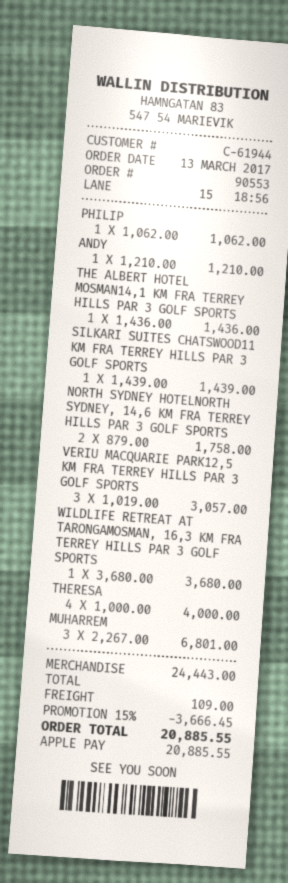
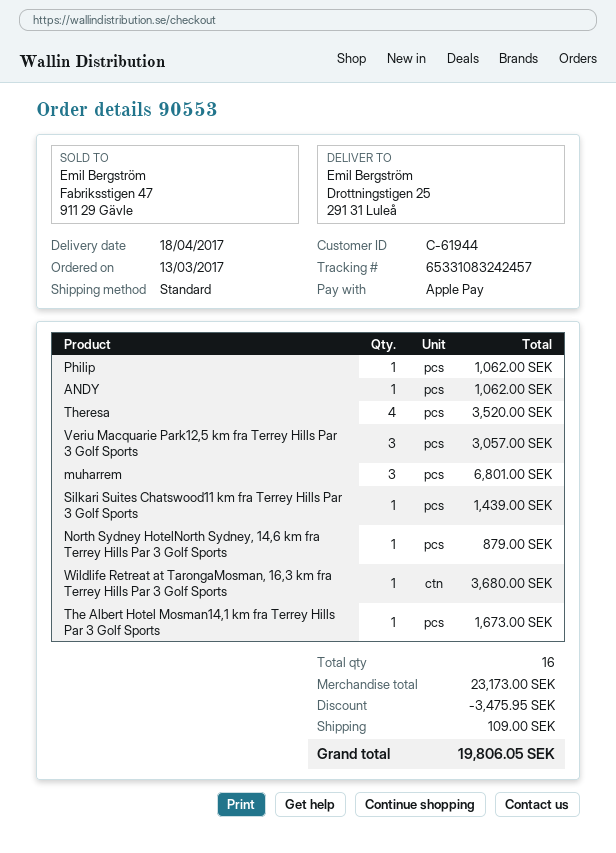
ANDY: 1 for 1210.00 -> 1 for 1062.00
THE ALBERT HOTEL MOSMAN14,1 KM FRA TERREY HILLS PAR 3 GOLF SPORTS: 1 for 1436.00 -> 1 for 1673.00
NORTH SYDNEY HOTELNORTH SYDNEY, 14,6 KM FRA TERREY HILLS PAR 3 GOLF SPORTS: 2 for 1758.00 -> 1 for 879.00
THERESA: 4 for 4000.00 -> 4 for 3520.00
subtotal: 24443.00 -> 23173.00
discount: 3666.45 -> 3475.95
total: 20885.55 -> 19806.05

